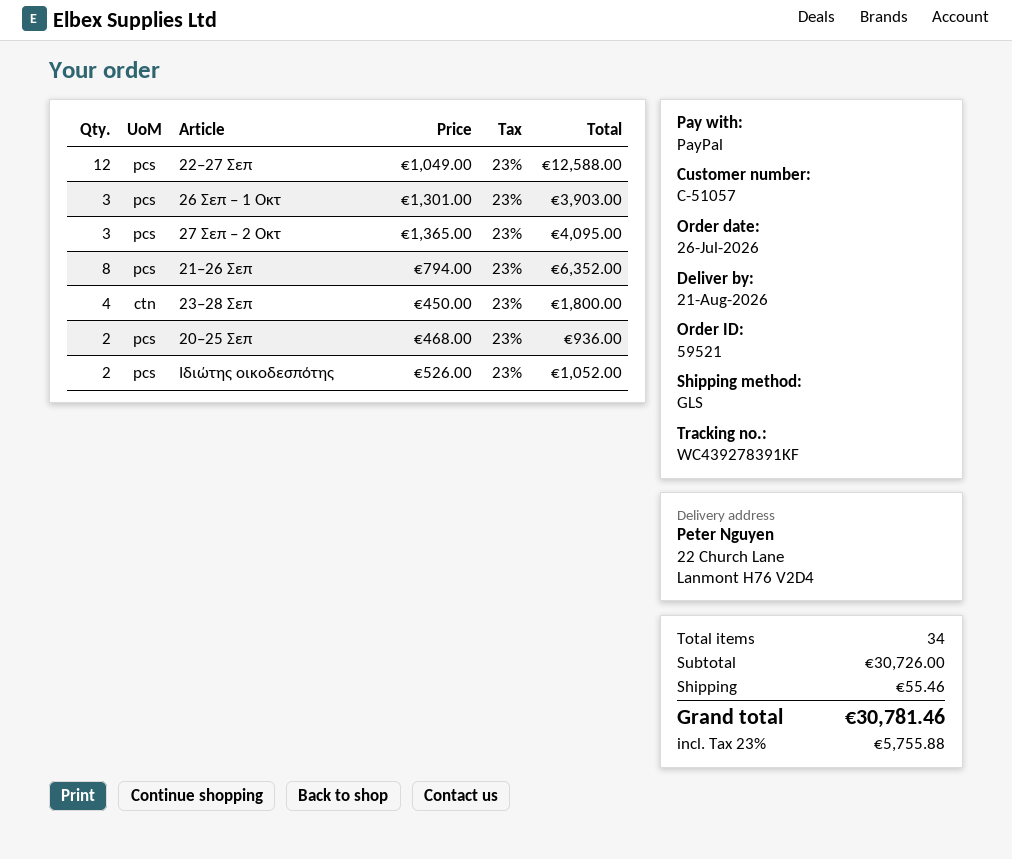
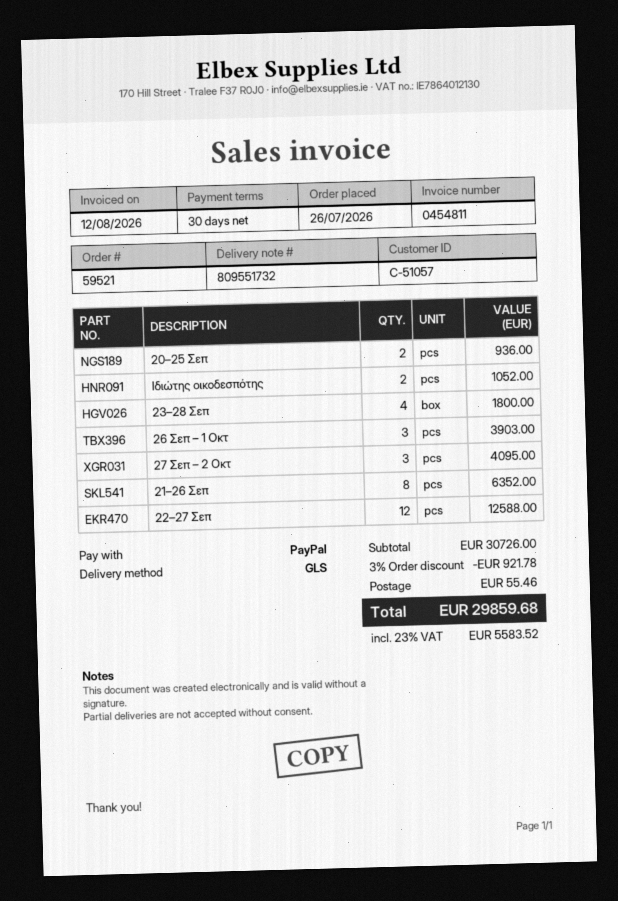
discount: none -> 3% = 921.78
tax: 23% = 5755.88 -> 23% = 5583.52
total: 30781.46 -> 29859.68

